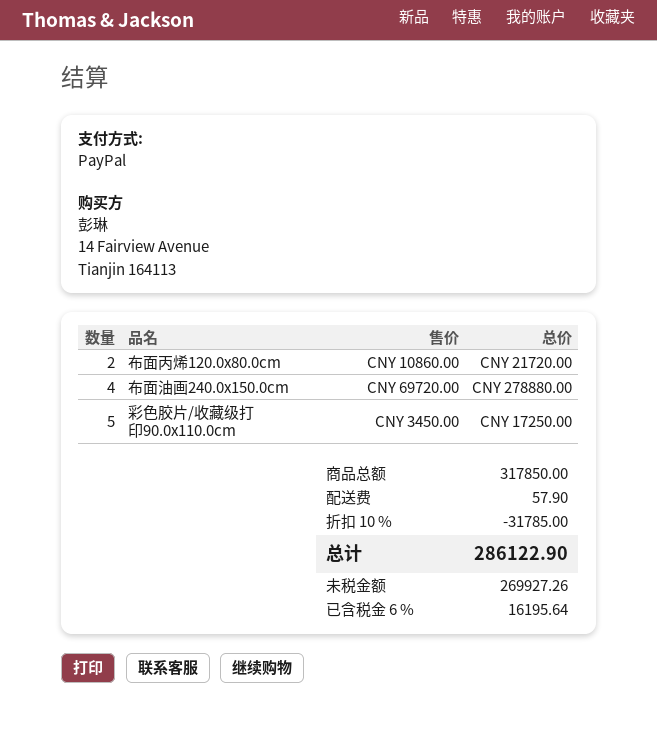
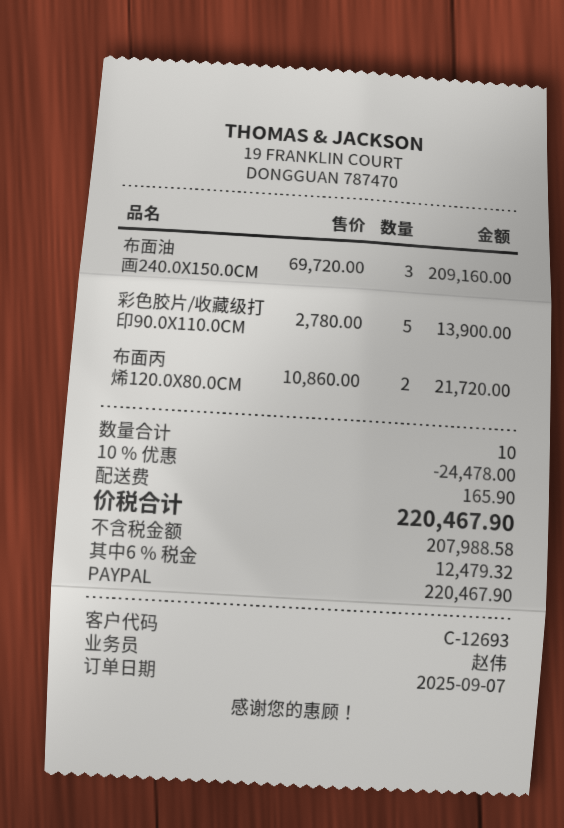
布面油画240.0x150.0cm: 4 x 69720.00 = 278880.00 -> 3 x 69720.00 = 209160.00
彩色胶片/收藏级打印90.0x110.0cm: 5 x 3450.00 = 17250.00 -> 5 x 2780.00 = 13900.00
discount: 10% = 31785.00 -> 10% = 24478.00
shipping: 57.90 -> 165.90
net: 269927.26 -> 207988.58
tax: 6% = 16195.64 -> 6% = 12479.32
total: 286122.90 -> 220467.90

